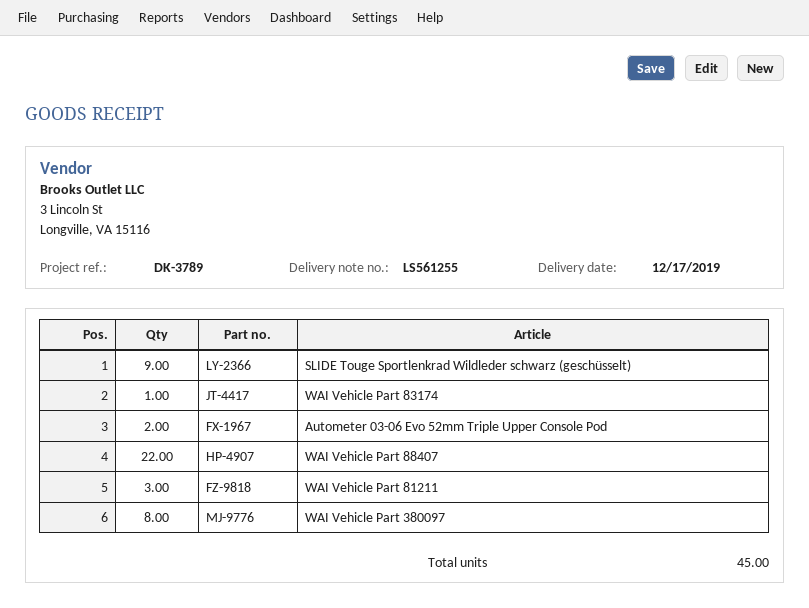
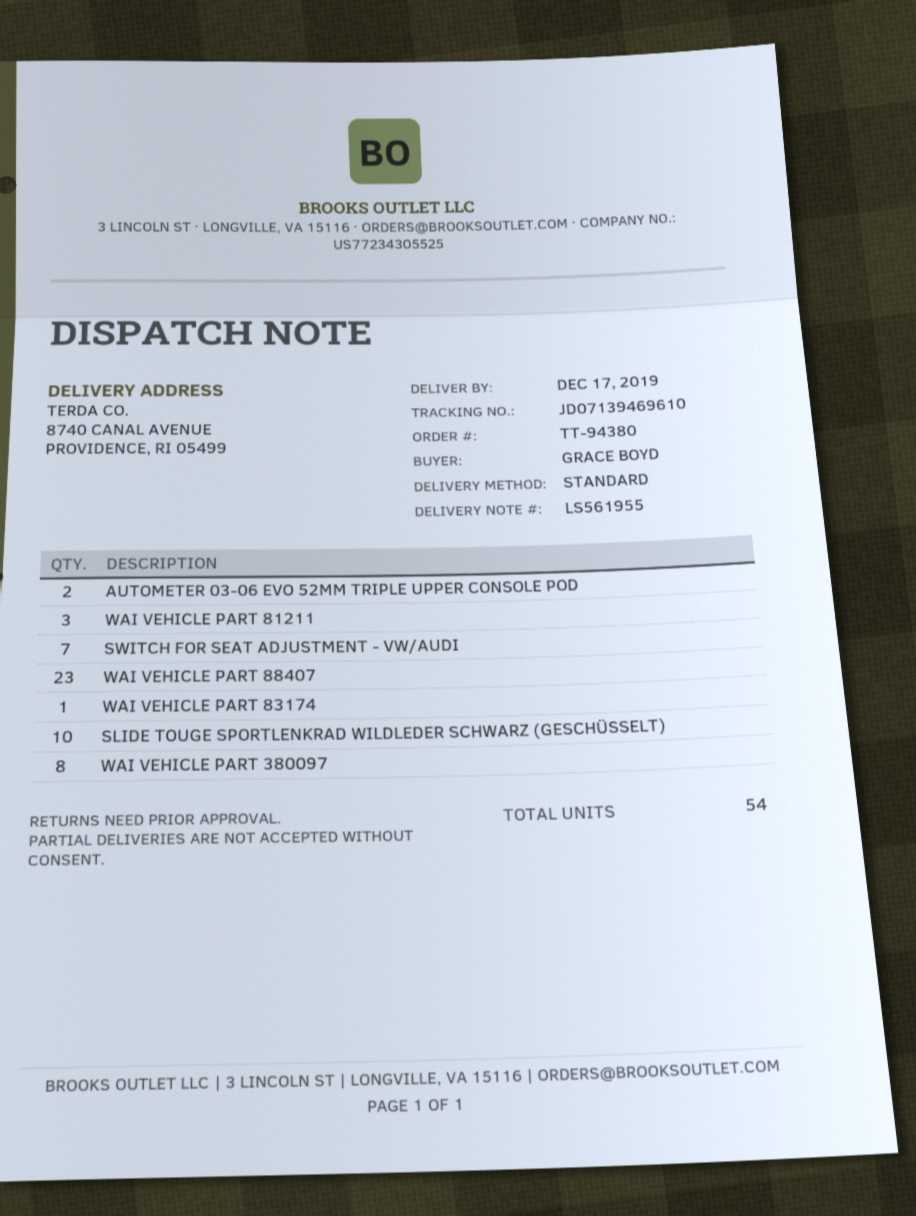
delivery note number: LS561255 -> LS561955
SLIDE Touge Sportlenkrad Wildleder schwarz (geschüsselt): 9 -> 10
WAI Vehicle Part 88407: 22 -> 23
SWITCH FOR SEAT ADJUSTMENT - VW/AUDI: none -> 7
total quantity: 45 -> 54

